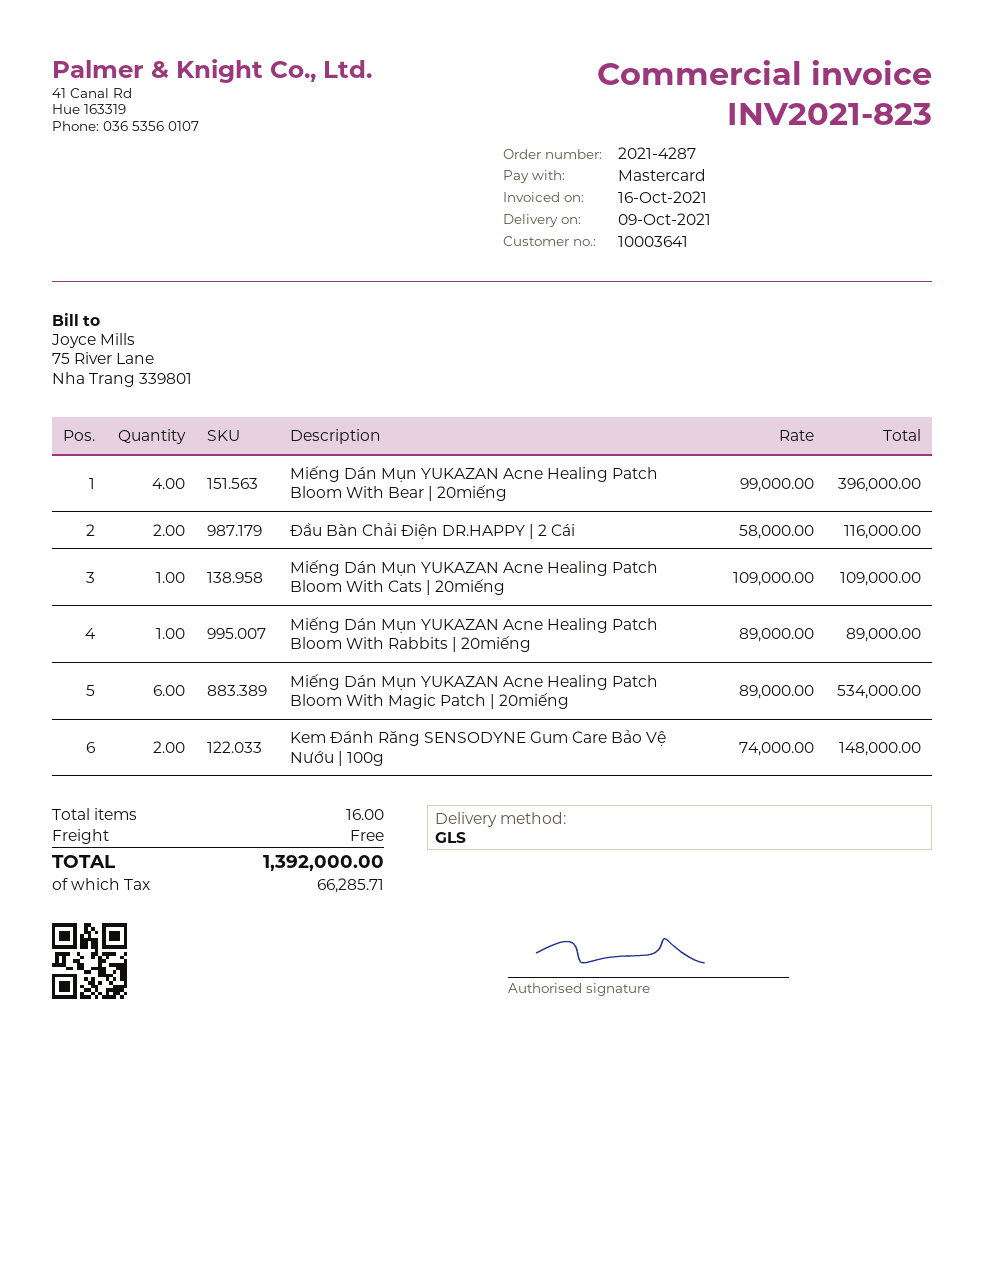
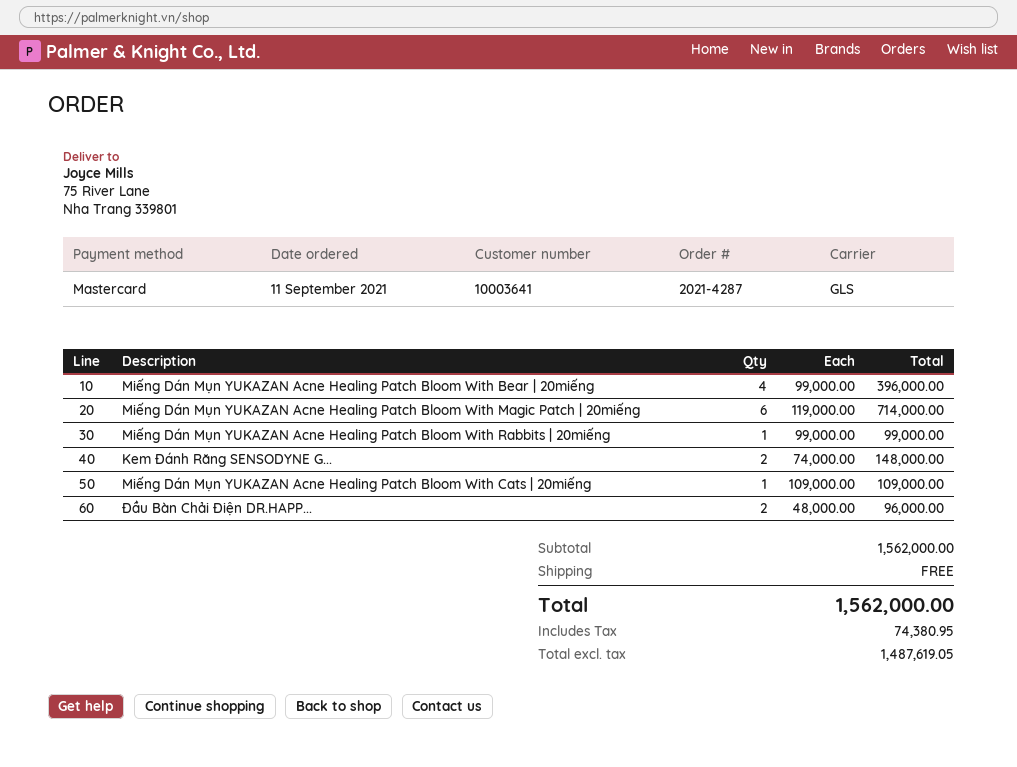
Đầu Bàn Chải Điện DR.HAPPY | 2 Cái: 2 x 58000.00 = 116000.00 -> 2 x 48000.00 = 96000.00
Miếng Dán Mụn YUKAZAN Acne Healing Patch Bloom With Rabbits | 20miếng: 1 x 89000.00 = 89000.00 -> 1 x 99000.00 = 99000.00
Miếng Dán Mụn YUKAZAN Acne Healing Patch Bloom With Magic Patch | 20miếng: 6 x 89000.00 = 534000.00 -> 6 x 119000.00 = 714000.00
tax: 66285.71 -> 74380.95
total: 1392000.00 -> 1562000.00

